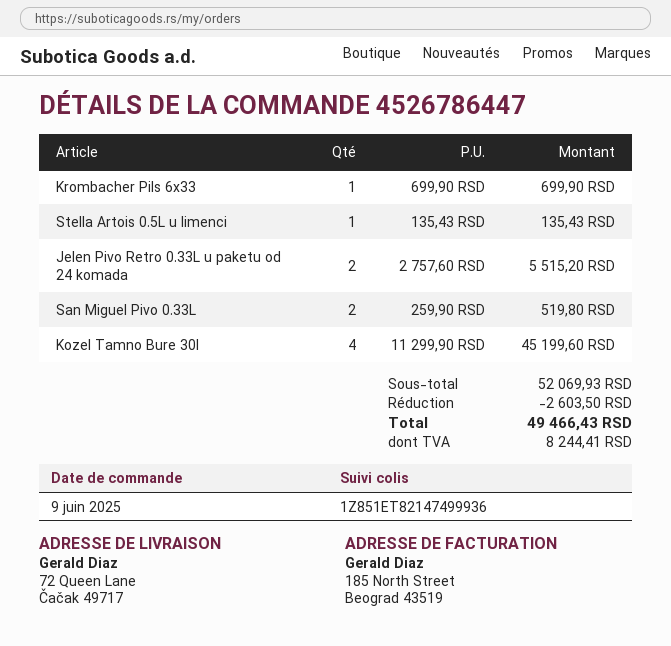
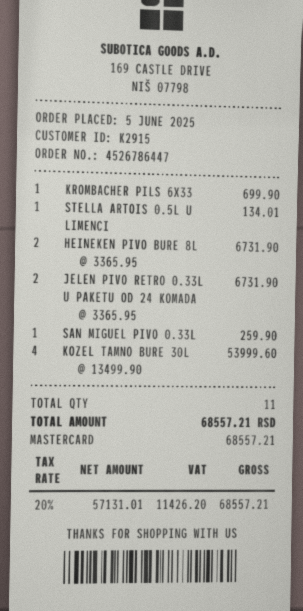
order date: 2025-06-09 -> 2025-06-05
Stella Artois 0.5L u limenci: 1 x 135.43 = 135.43 -> 1 x 134.01 = 134.01
Jelen Pivo Retro 0.33L u paketu od 24 komada: 2 x 2757.60 = 5515.20 -> 2 x 3365.95 = 6731.90
San Miguel Pivo 0.33L: 2 x 259.90 = 519.80 -> 1 x 259.90 = 259.90
Kozel Tamno Bure 30l: 4 x 11299.90 = 45199.60 -> 4 x 13499.90 = 53999.60
HEINEKEN PIVO BURE 8L: none -> 2 x 3365.95 = 6731.90
discount: 2603.50 -> none
tax: 8244.41 -> 11426.20
total: 49466.43 -> 68557.21

